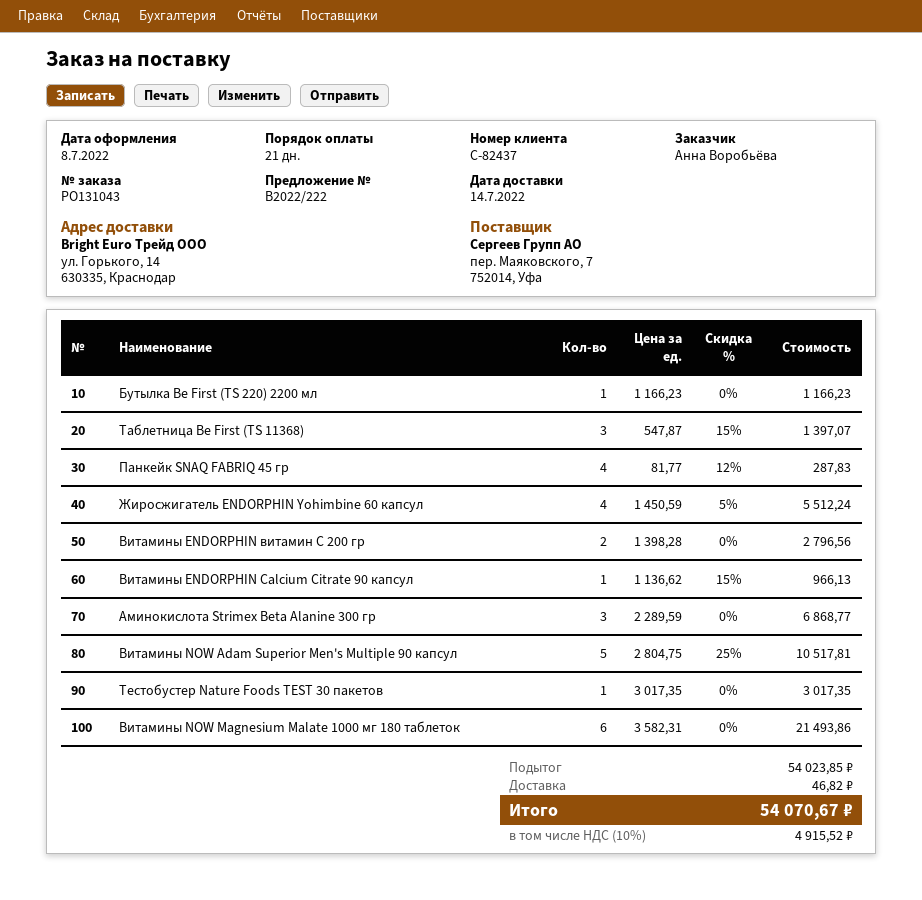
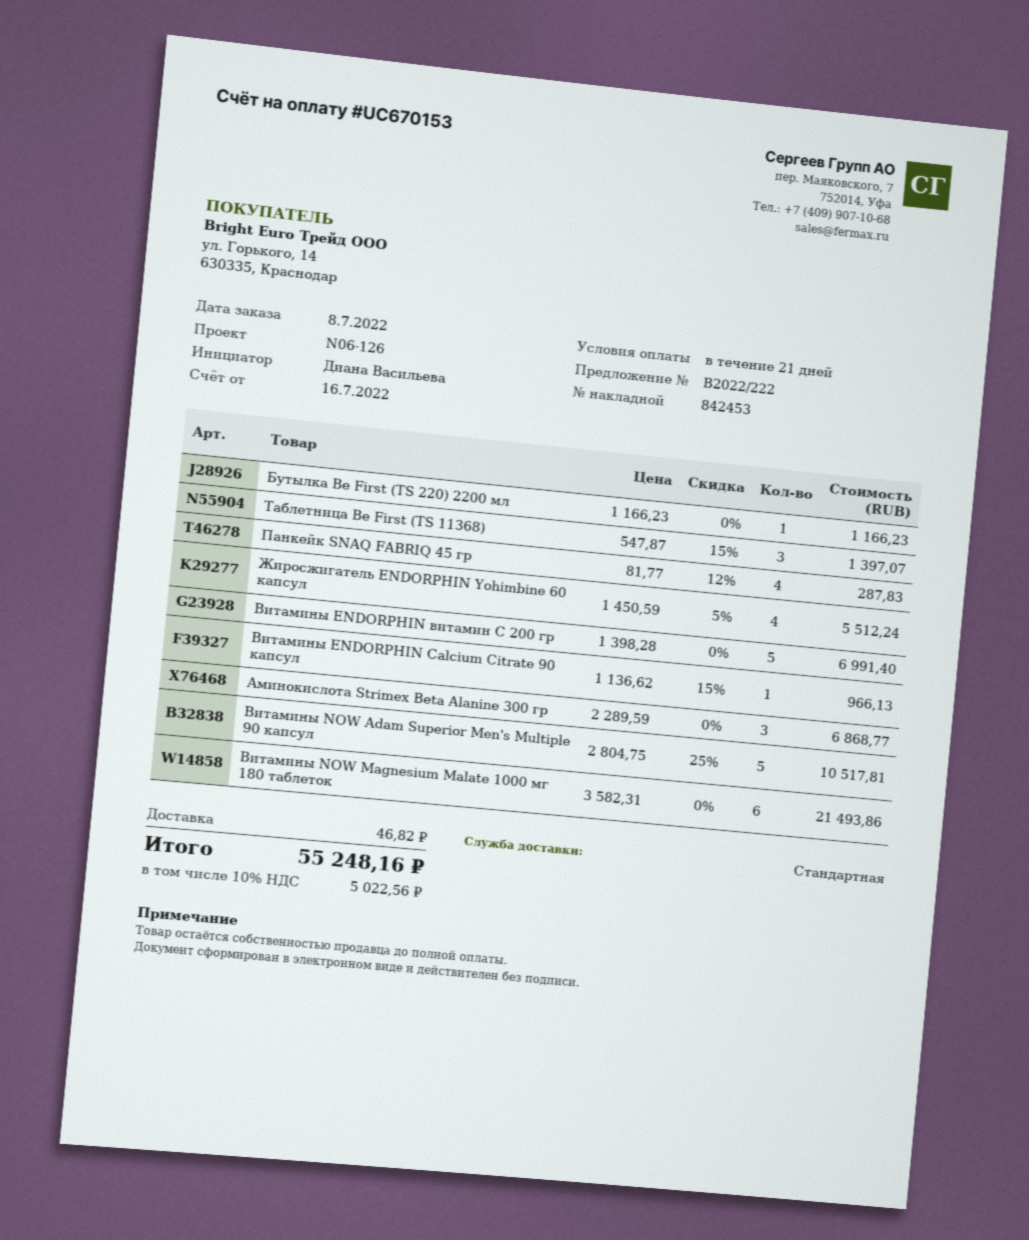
ordered by: Анна Воробьёва -> Диана Васильева
Витамины ENDORPHIN витамин C 200 гр: 2 x 1398.28 = 2796.56 -> 5 x 1398.28 = 6991.40
Тестобустер Nature Foods TEST 30 пакетов: 1 x 3017.35 = 3017.35 -> none
tax: 10% = 4915.52 -> 10% = 5022.56
total: 54070.67 -> 55248.16

